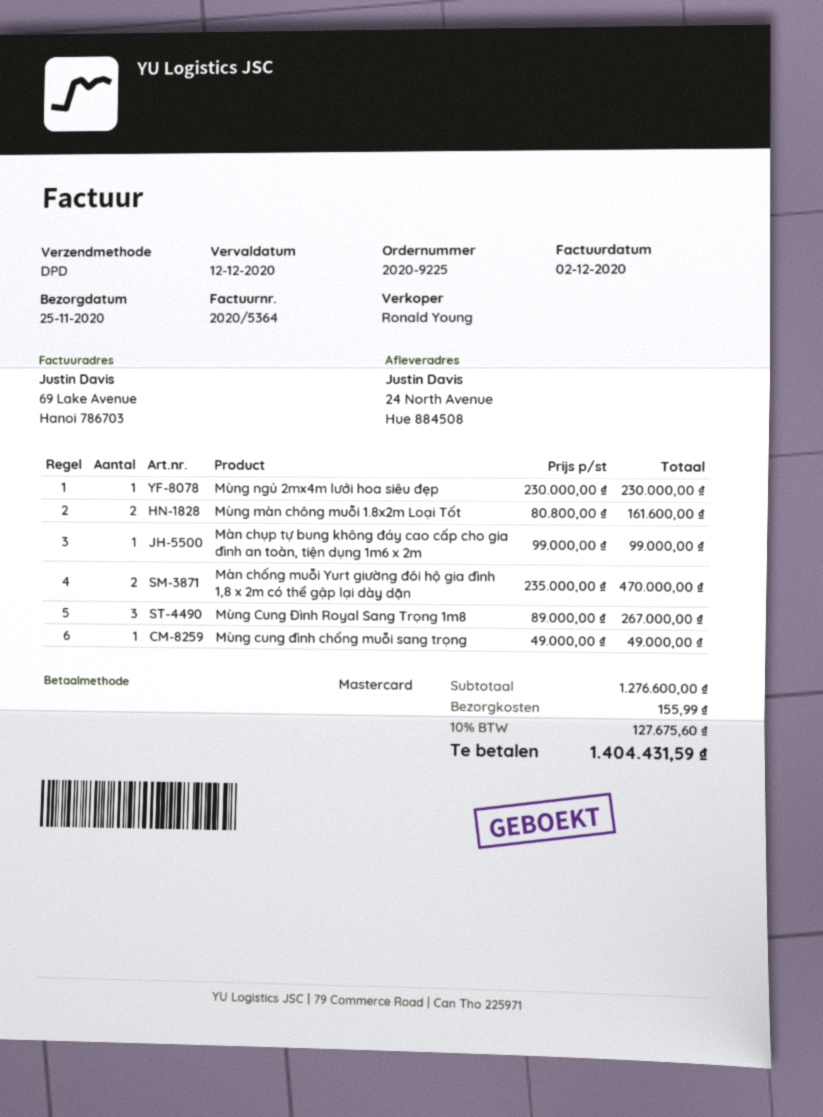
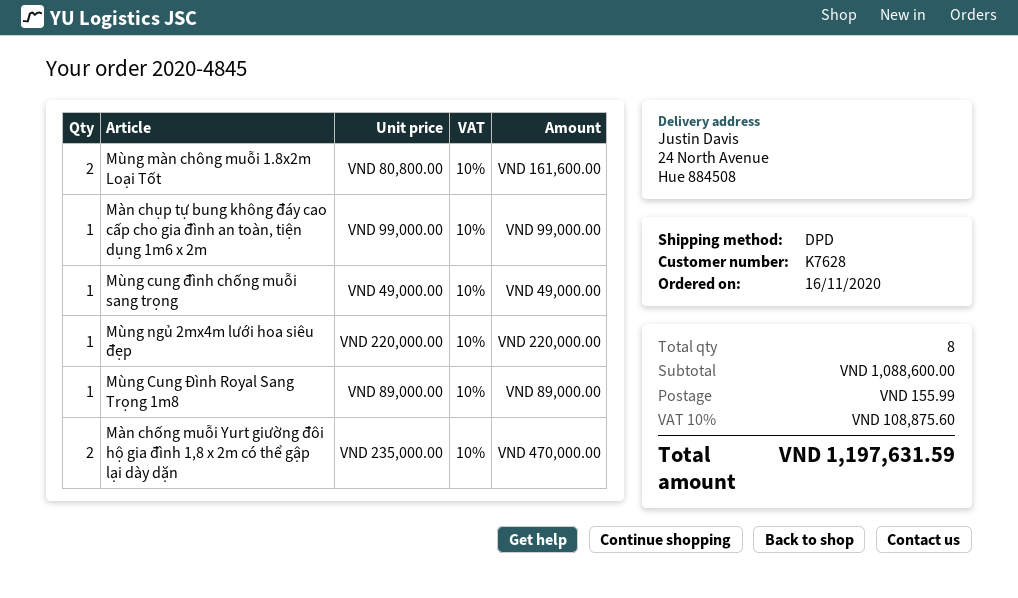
order number: 2020-9225 -> 2020-4845
Mùng ngủ 2mx4m lưới hoa siêu đẹp: 1 x 230000.00 = 230000.00 -> 1 x 220000.00 = 220000.00
Mùng Cung Đình Royal Sang Trọng 1m8: 3 x 89000.00 = 267000.00 -> 1 x 89000.00 = 89000.00
subtotal: 1276600.00 -> 1088600.00
tax: 10% = 127675.60 -> 10% = 108875.60
total: 1404431.59 -> 1197631.59

